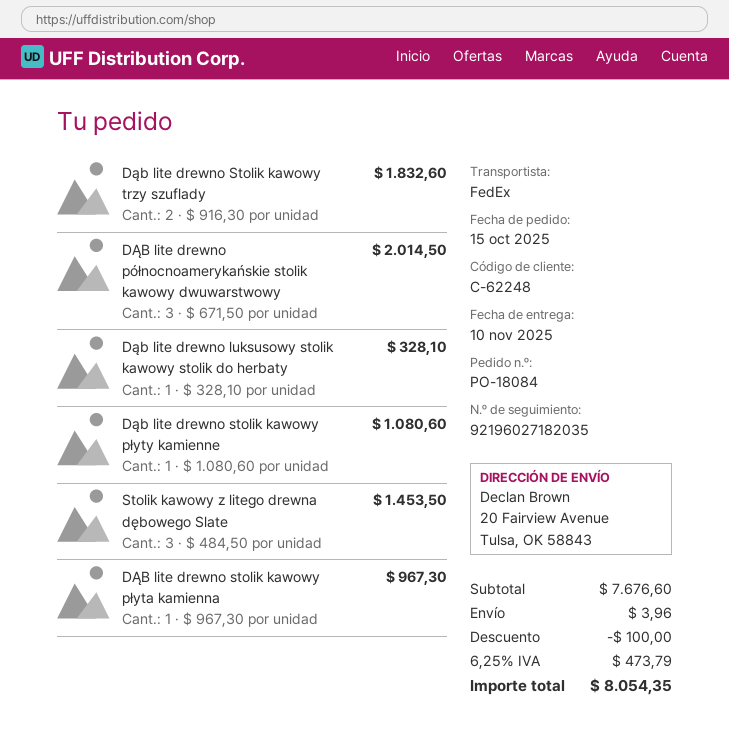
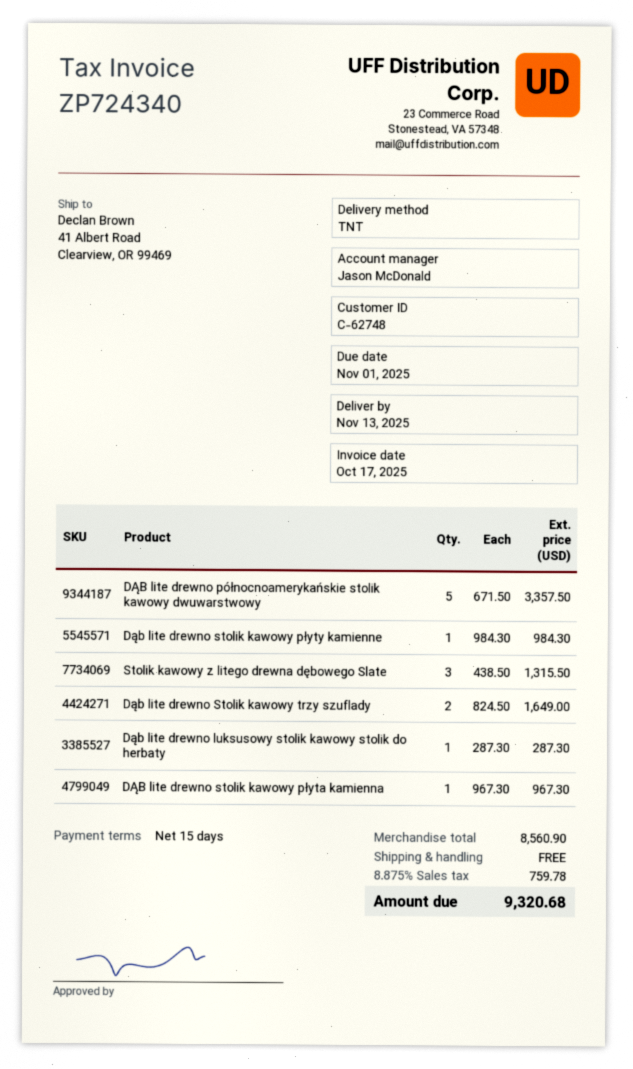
delivery date: 2025-11-10 -> 2025-11-13
customer number: C-62248 -> C-62748
shipping method: FedEx -> TNT
ship to: 20 Fairview Avenue, Tulsa, OK 58843 -> 41 Albert Road, Clearview, OR 99469
Dąb lite drewno Stolik kawowy trzy szuflady: 2 x 916.30 = 1832.60 -> 2 x 824.50 = 1649.00
DĄB lite drewno północnoamerykańskie stolik kawowy dwuwarstwowy: 3 x 671.50 = 2014.50 -> 5 x 671.50 = 3357.50
Dąb lite drewno luksusowy stolik kawowy stolik do herbaty: 1 x 328.10 = 328.10 -> 1 x 287.30 = 287.30
Dąb lite drewno stolik kawowy płyty kamienne: 1 x 1080.60 = 1080.60 -> 1 x 984.30 = 984.30
Stolik kawowy z litego drewna dębowego Slate: 3 x 484.50 = 1453.50 -> 3 x 438.50 = 1315.50
subtotal: 7676.60 -> 8560.90
discount: 100.00 -> none
shipping: 3.96 -> 0.00
tax: 6.25% = 473.79 -> 8.875% = 759.78
total: 8054.35 -> 9320.68

